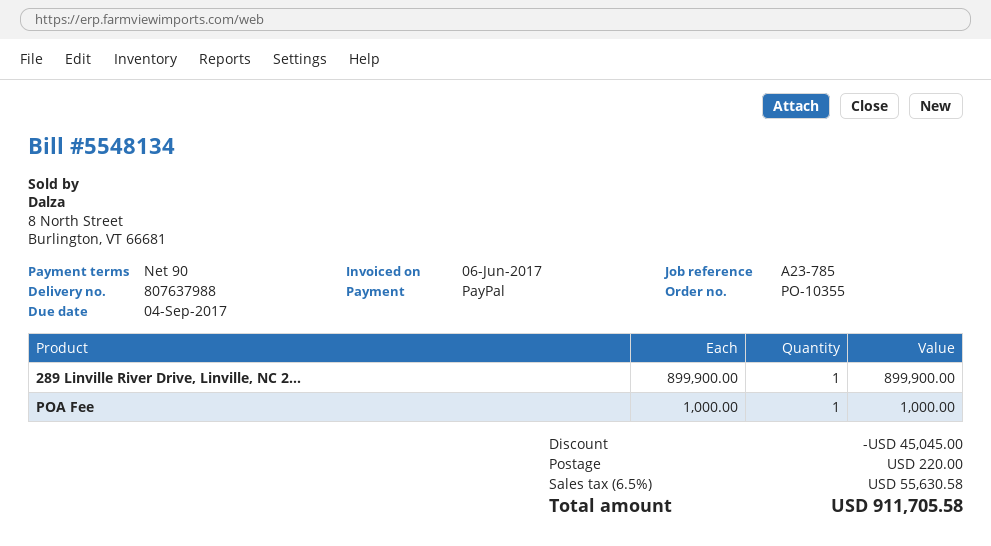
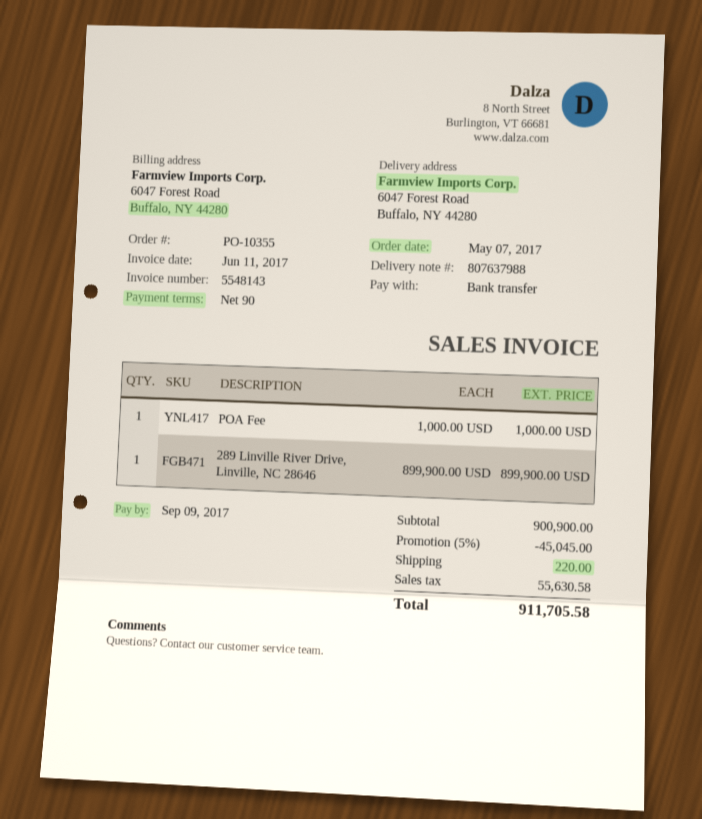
invoice number: 5548134 -> 5548143
invoice date: 2017-06-06 -> 2017-06-11
due date: 2017-09-04 -> 2017-09-09
payment method: PayPal -> bank transfer

